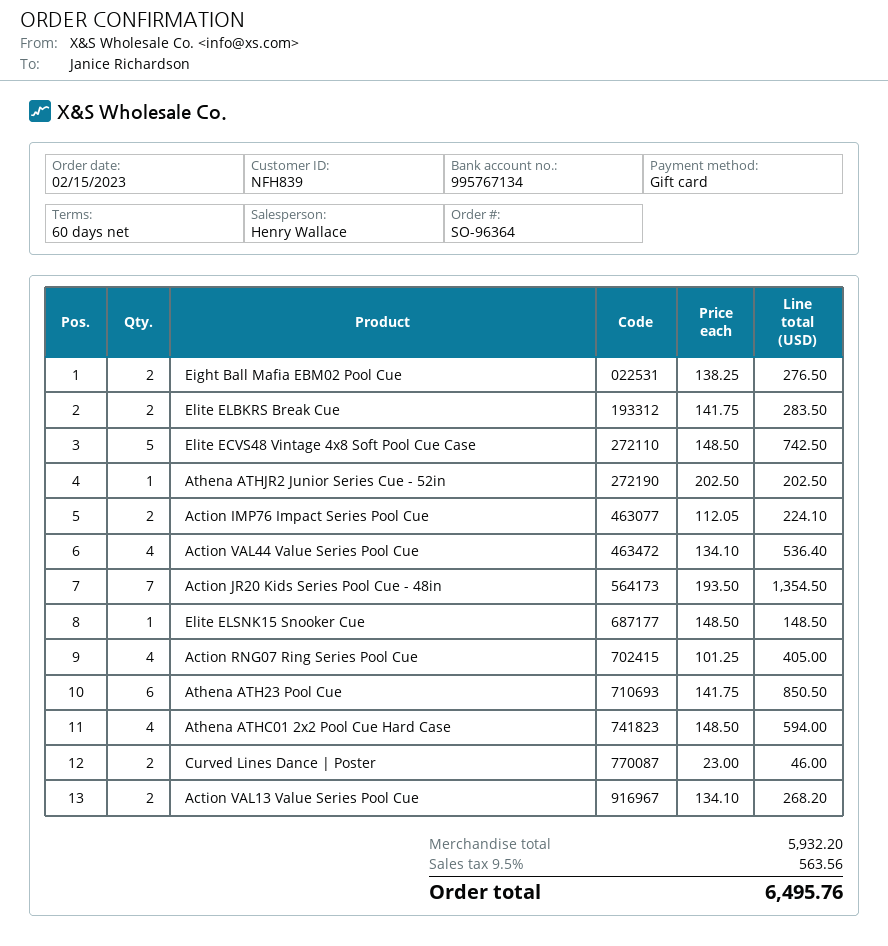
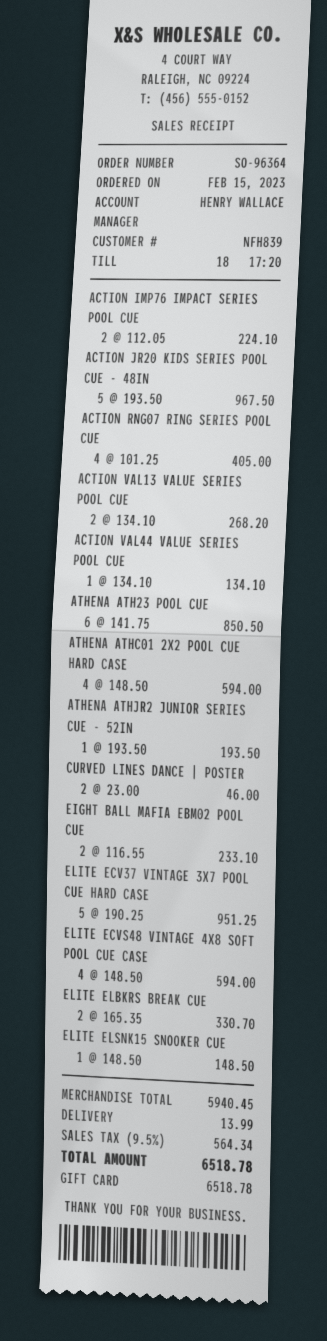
Eight Ball Mafia EBM02 Pool Cue: 2 x 138.25 = 276.50 -> 2 x 116.55 = 233.10
Elite ELBKRS Break Cue: 2 x 141.75 = 283.50 -> 2 x 165.35 = 330.70
Elite ECVS48 Vintage 4x8 Soft Pool Cue Case: 5 x 148.50 = 742.50 -> 4 x 148.50 = 594.00
Athena ATHJR2 Junior Series Cue - 52in: 1 x 202.50 = 202.50 -> 1 x 193.50 = 193.50
Action VAL44 Value Series Pool Cue: 4 x 134.10 = 536.40 -> 1 x 134.10 = 134.10
Action JR20 Kids Series Pool Cue - 48in: 7 x 193.50 = 1354.50 -> 5 x 193.50 = 967.50
ELITE ECV37 VINTAGE 3X7 POOL CUE HARD CASE: none -> 5 x 190.25 = 951.25
subtotal: 5932.20 -> 5940.45
shipping: none -> 13.99
tax: 9.5% = 563.56 -> 9.5% = 564.34
total: 6495.76 -> 6518.78

